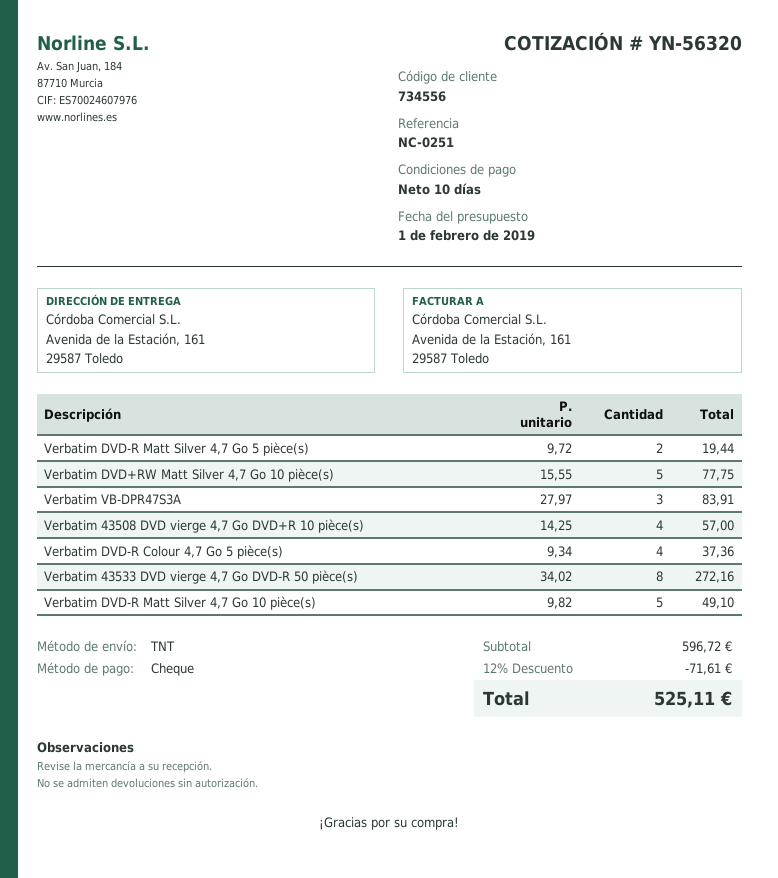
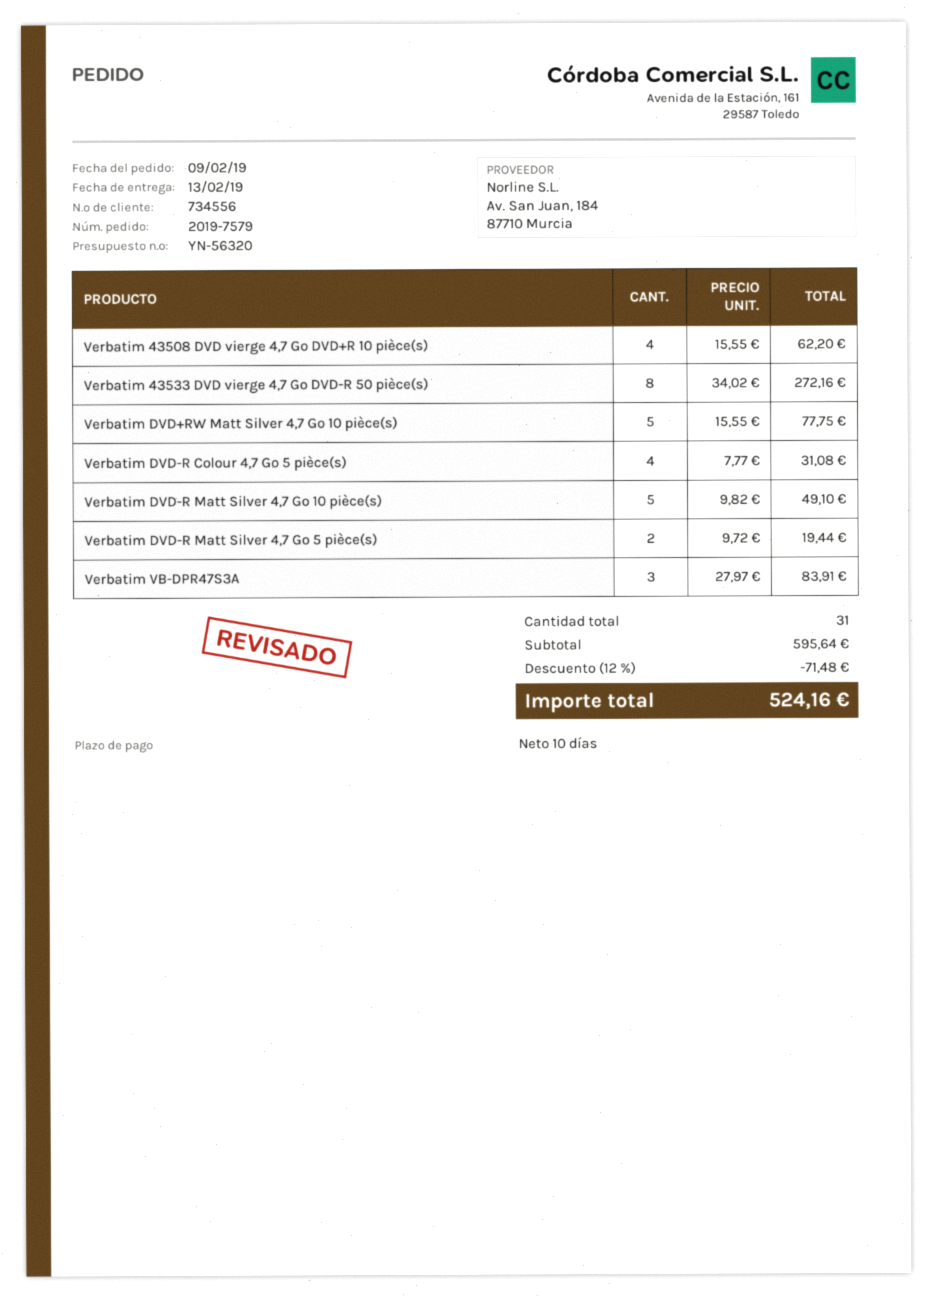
Verbatim 43508 DVD vierge 4,7 Go DVD+R 10 pièce(s): 4 x 14.25 = 57.00 -> 4 x 15.55 = 62.20
Verbatim DVD-R Colour 4,7 Go 5 pièce(s): 4 x 9.34 = 37.36 -> 4 x 7.77 = 31.08
subtotal: 596.72 -> 595.64
discount: 12% = 71.61 -> 12% = 71.48
total: 525.11 -> 524.16

